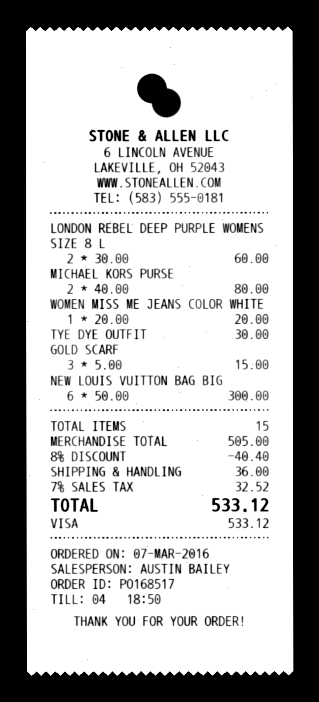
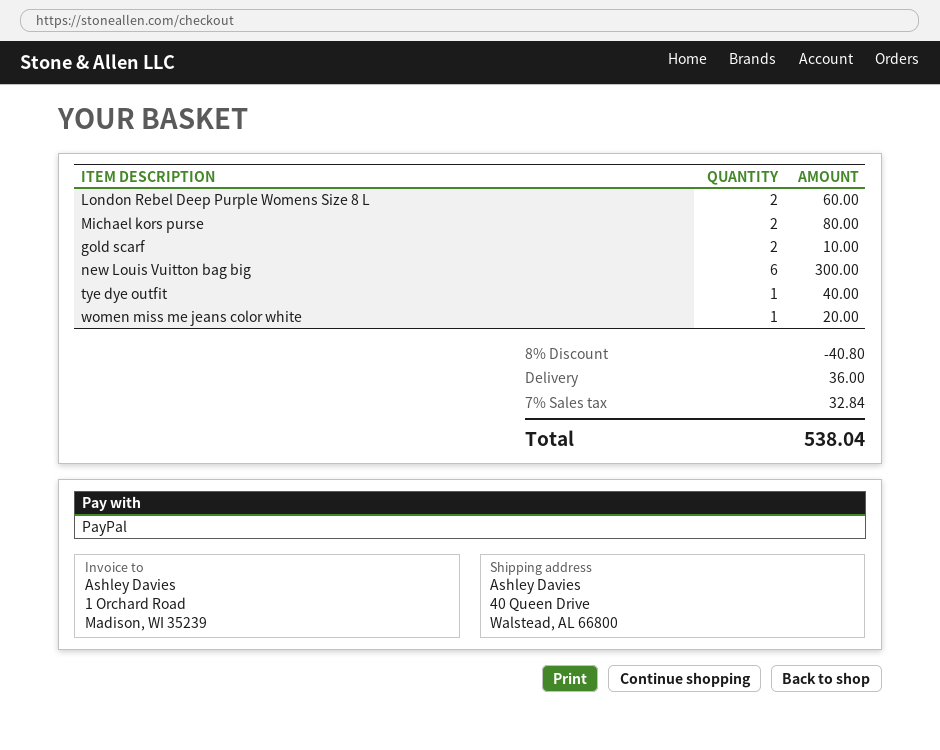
payment method: Visa -> PayPal
TYE DYE OUTFIT: 1 for 30.00 -> 1 for 40.00
GOLD SCARF: 3 for 15.00 -> 2 for 10.00
discount: 8% = 40.40 -> 8% = 40.80
tax: 7% = 32.52 -> 7% = 32.84
total: 533.12 -> 538.04

